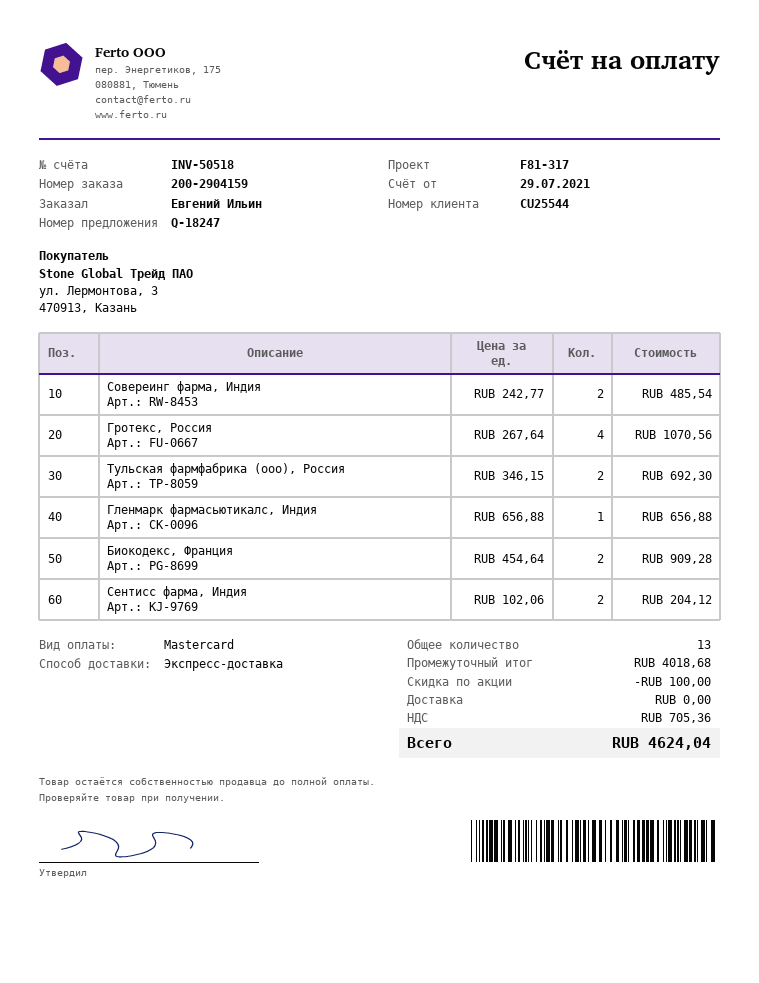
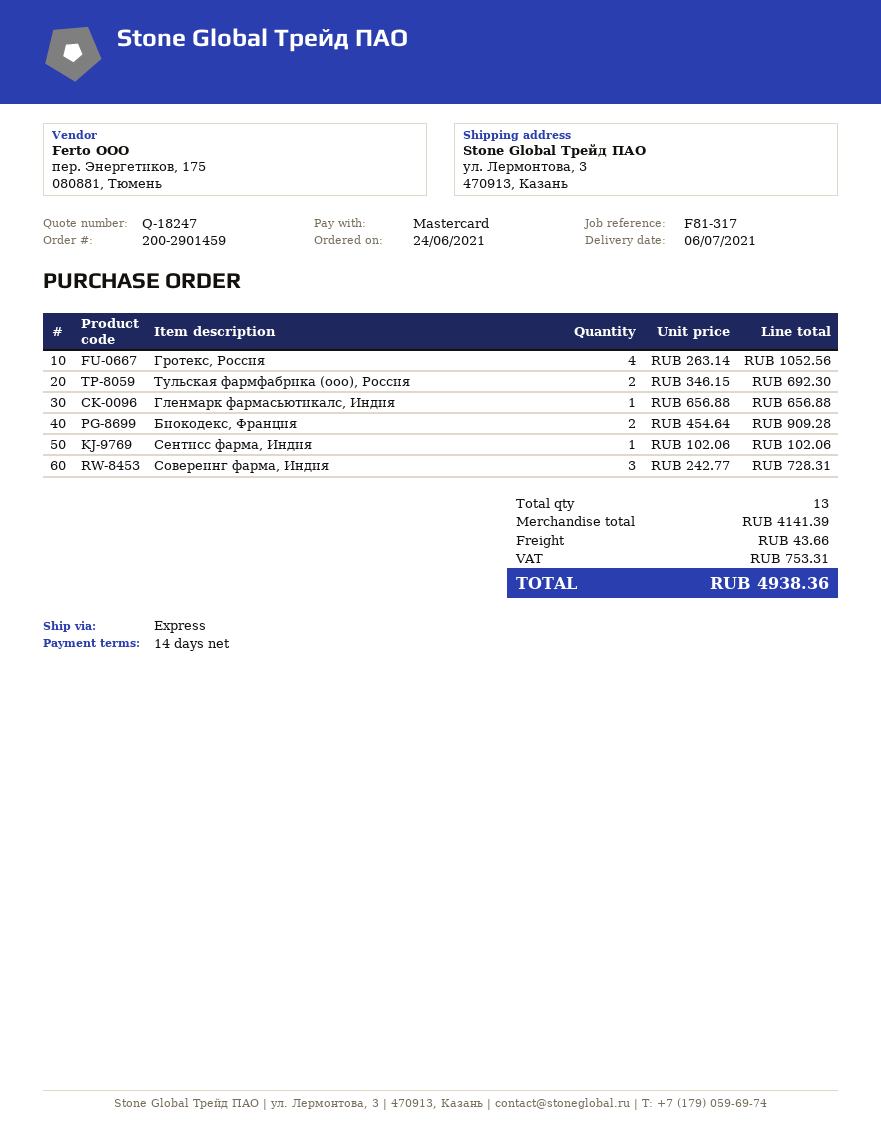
order number: 200-2904159 -> 200-2901459
Совереинг фарма, Индия: 2 x 242.77 = 485.54 -> 3 x 242.77 = 728.31
Гротекс, Россия: 4 x 267.64 = 1070.56 -> 4 x 263.14 = 1052.56
Сентисс фарма, Индия: 2 x 102.06 = 204.12 -> 1 x 102.06 = 102.06
subtotal: 4018.68 -> 4141.39
discount: 100.00 -> none
shipping: 0.00 -> 43.66
tax: 705.36 -> 753.31
total: 4624.04 -> 4938.36

